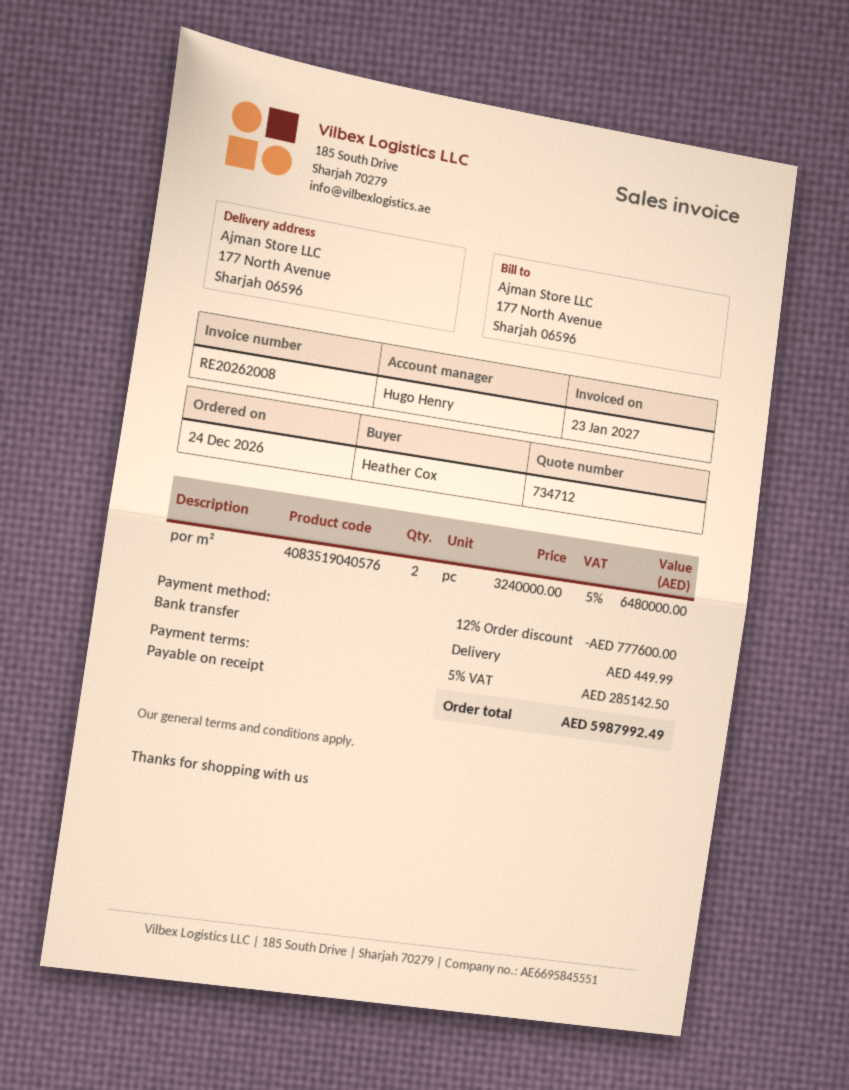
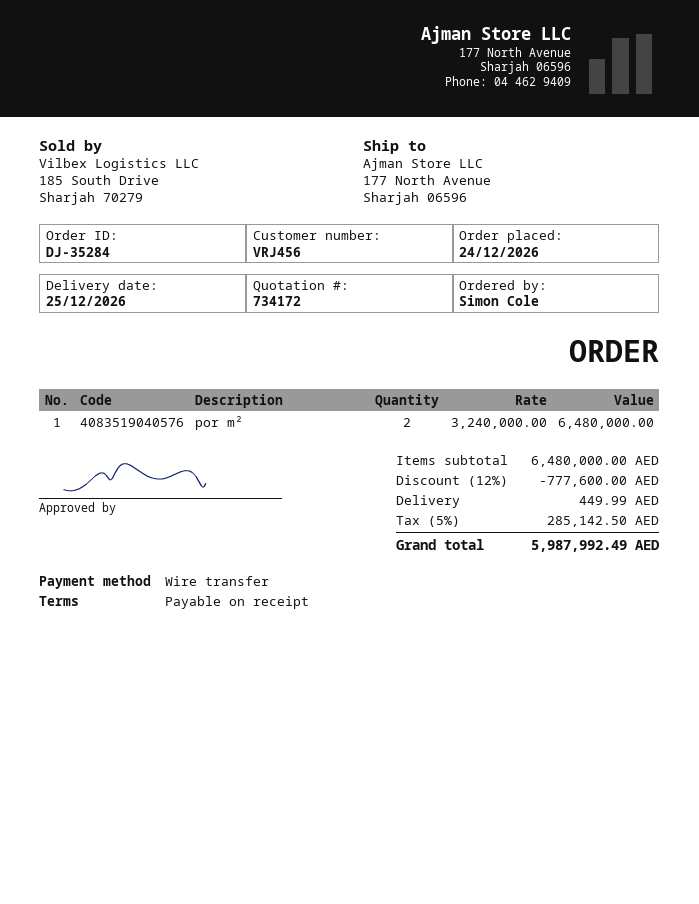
quote number: 734712 -> 734172
ordered by: Heather Cox -> Simon Cole

